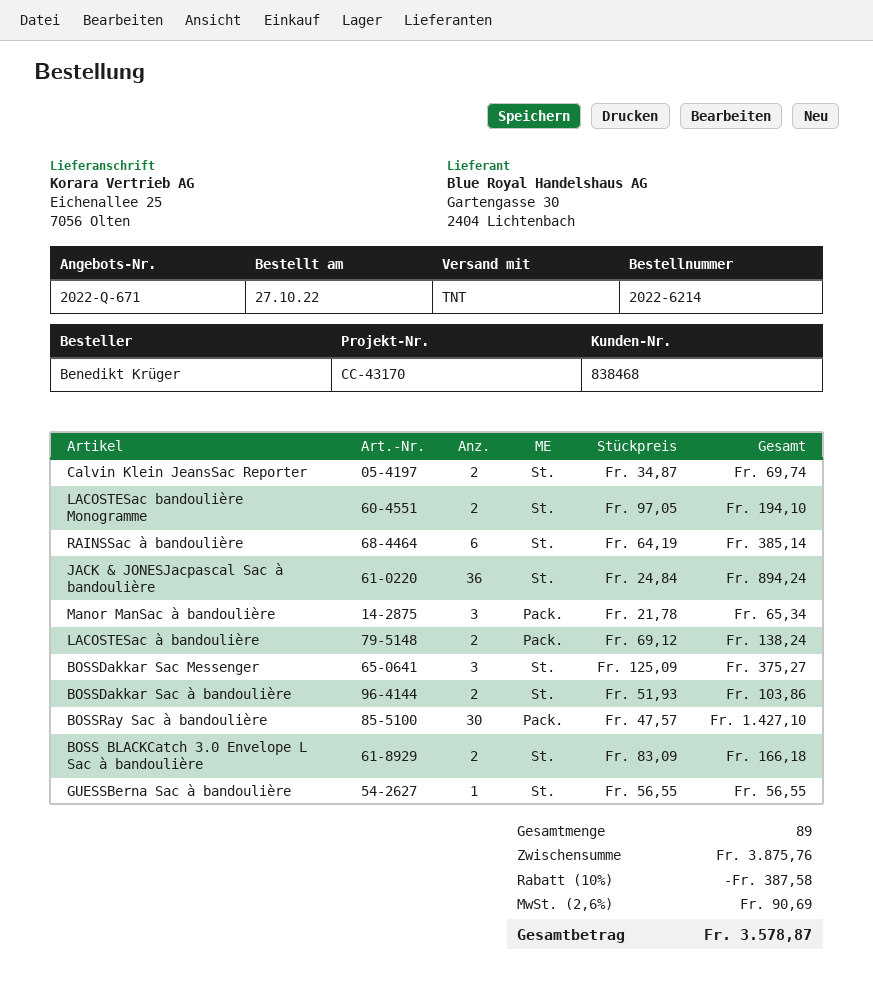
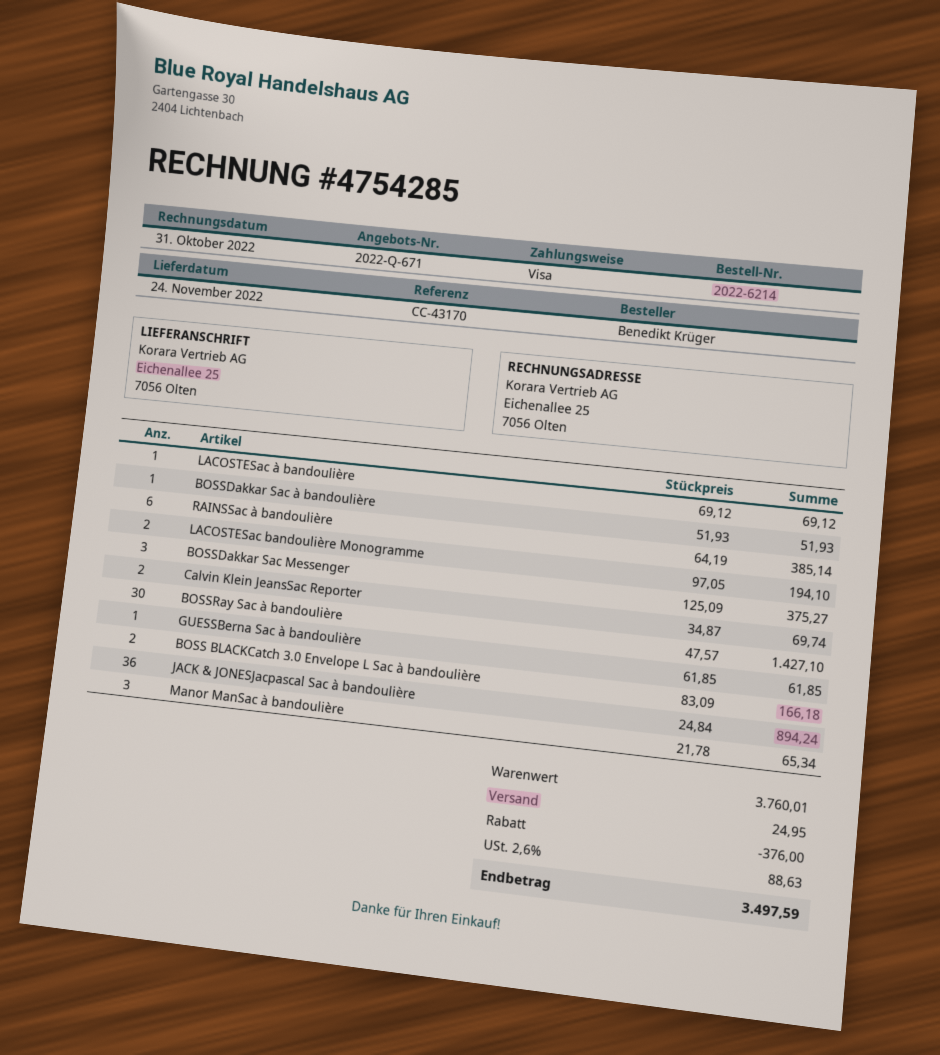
LACOSTESac à bandoulière: 2 x 69.12 = 138.24 -> 1 x 69.12 = 69.12
BOSSDakkar Sac à bandoulière: 2 x 51.93 = 103.86 -> 1 x 51.93 = 51.93
GUESSBerna Sac à bandoulière: 1 x 56.55 = 56.55 -> 1 x 61.85 = 61.85
subtotal: 3875.76 -> 3760.01
discount: 387.58 -> 376.00
shipping: none -> 24.95
tax: 2.6% = 90.69 -> 2.6% = 88.63
total: 3578.87 -> 3497.59

